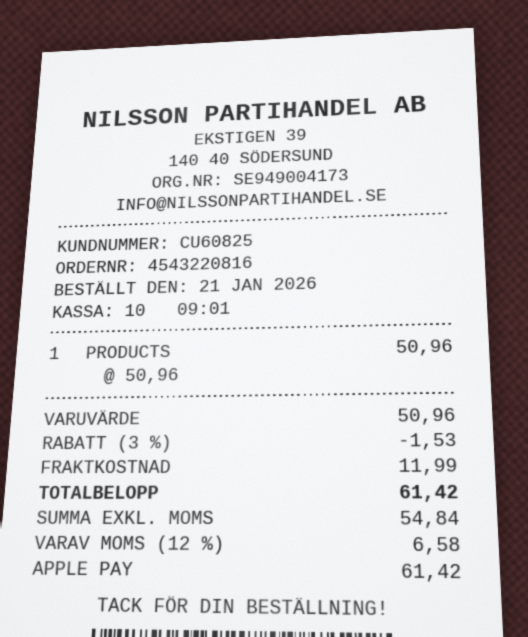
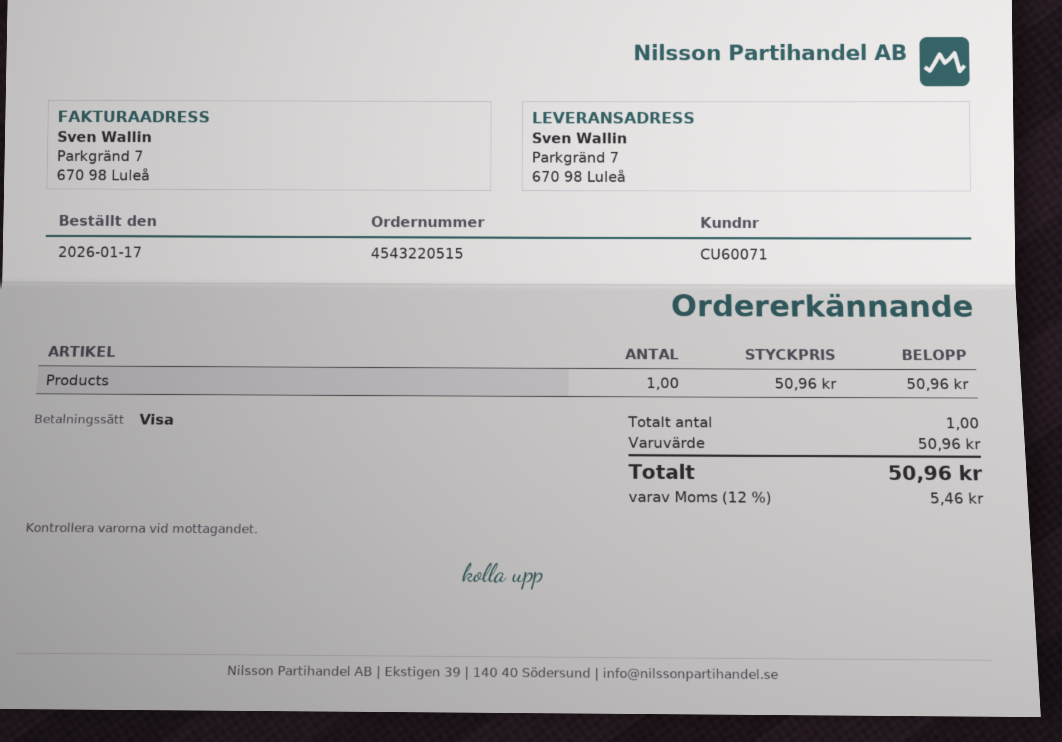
order number: 4543220816 -> 4543220515
order date: 2026-01-21 -> 2026-01-17
customer number: CU60825 -> CU60071
payment method: Apple Pay -> Visa
discount: 3% = 1.53 -> none
shipping: 11.99 -> none
tax: 12% = 6.58 -> 12% = 5.46
total: 61.42 -> 50.96

